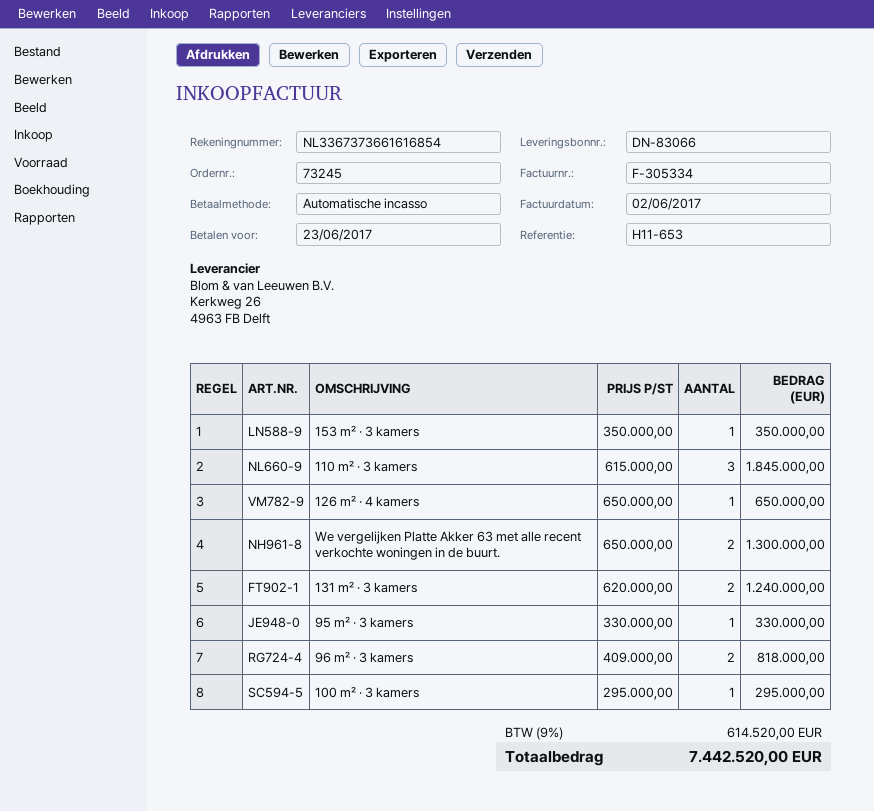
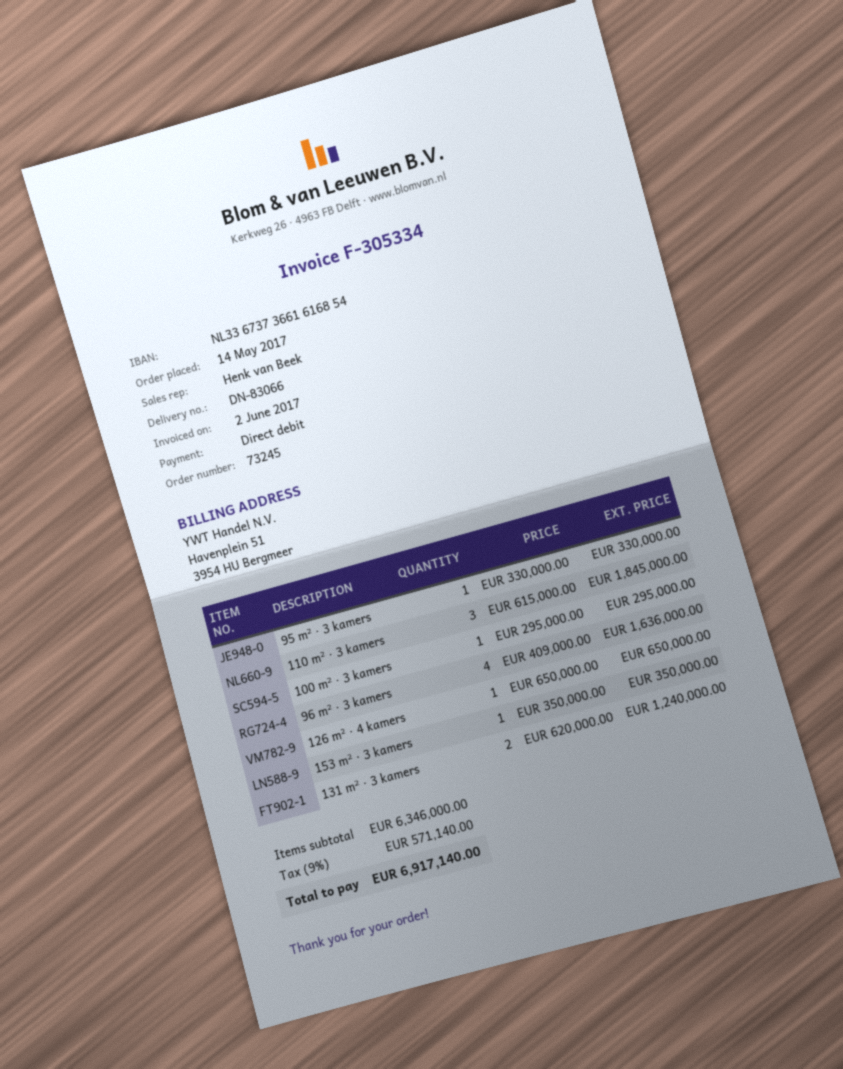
We vergelijken Platte Akker 63 met alle recent verkochte woningen in de buurt.: 2 x 650000.00 = 1300000.00 -> none
96 m² · 3 kamers: 2 x 409000.00 = 818000.00 -> 4 x 409000.00 = 1636000.00
tax: 9% = 614520.00 -> 9% = 571140.00
total: 7442520.00 -> 6917140.00

